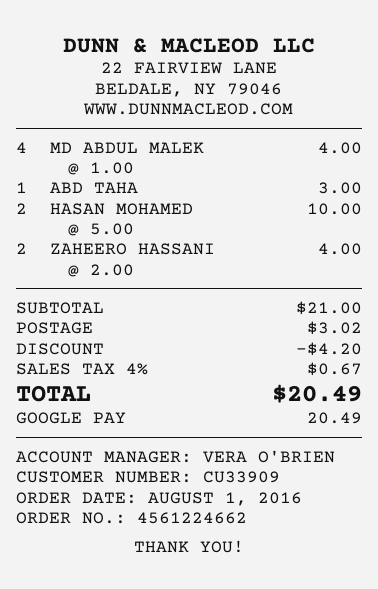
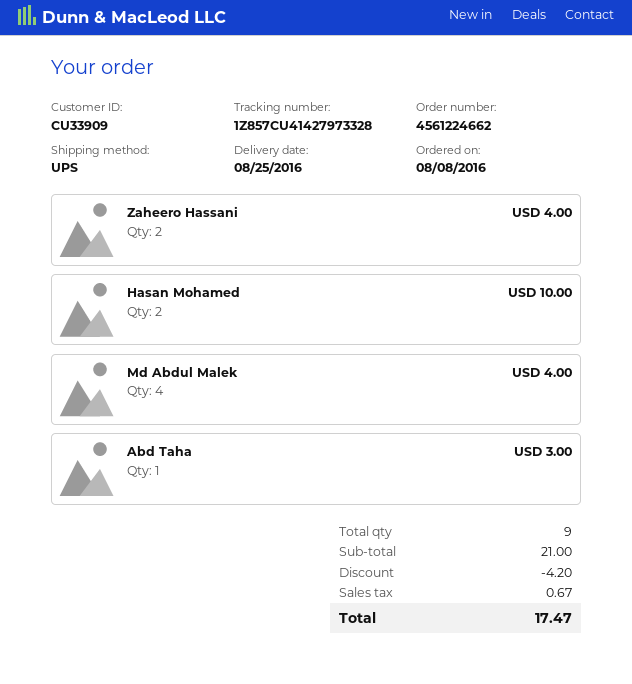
order date: 2016-08-01 -> 2016-08-08
shipping: 3.02 -> none
total: 20.49 -> 17.47

